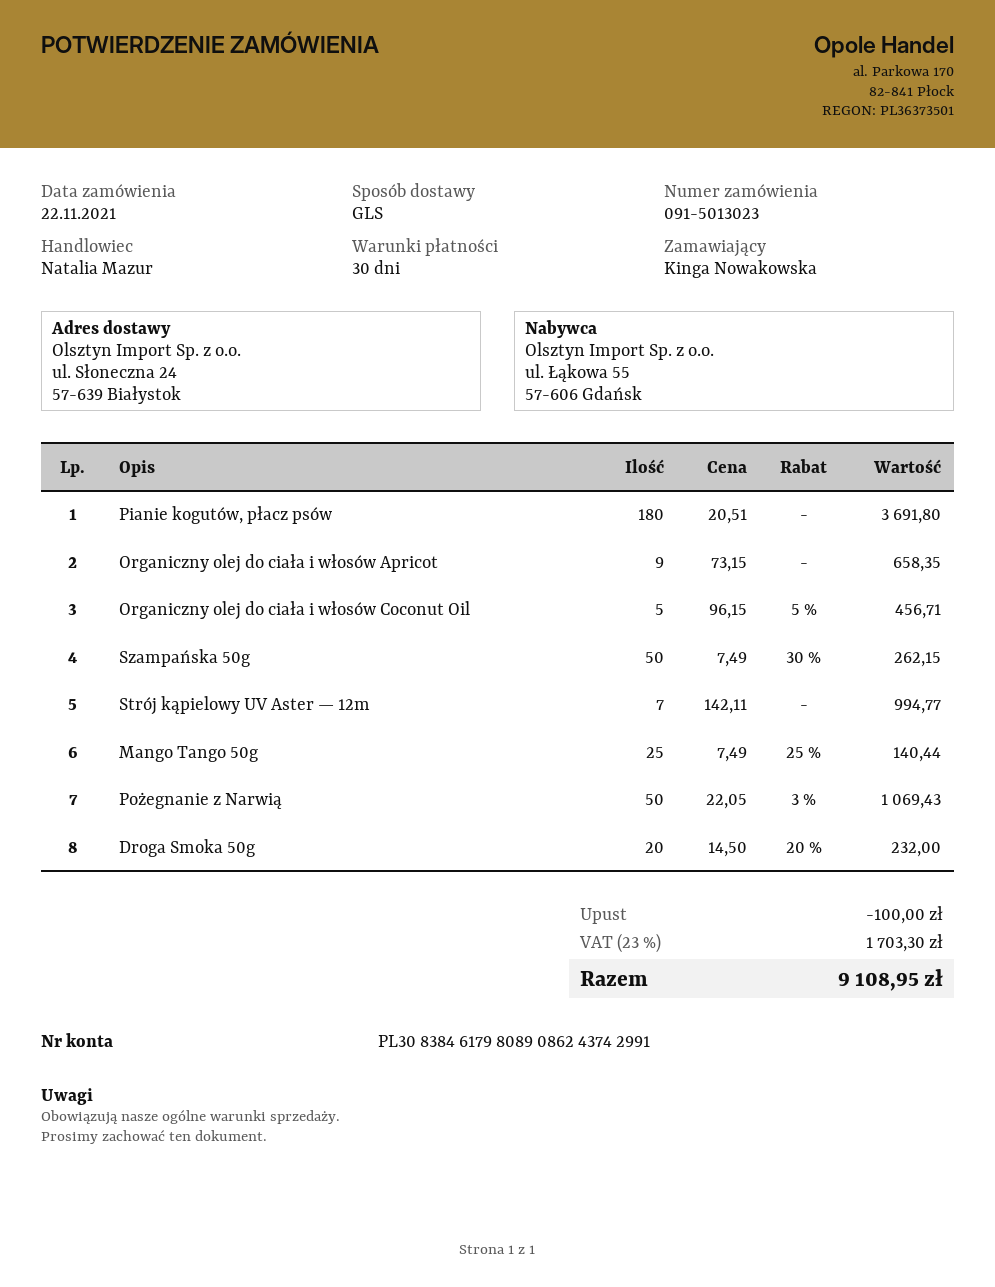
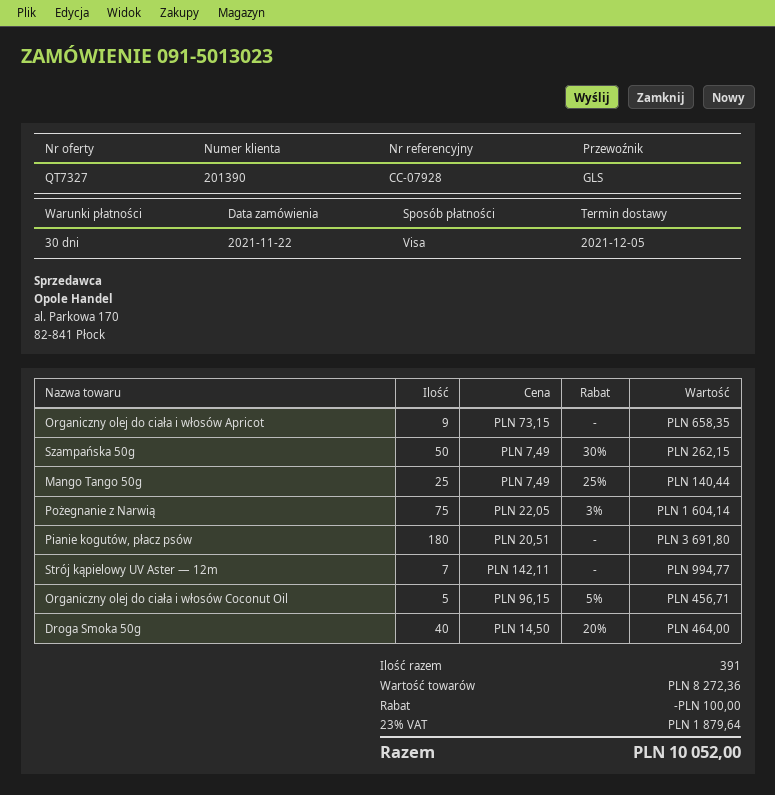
Pożegnanie z Narwią: 50 x 22.05 - 3% = 1069.43 -> 75 x 22.05 - 3% = 1604.14
Droga Smoka 50g: 20 x 14.50 - 20% = 232.00 -> 40 x 14.50 - 20% = 464.00
tax: 23% = 1703.30 -> 23% = 1879.64
total: 9108.95 -> 10052.00

